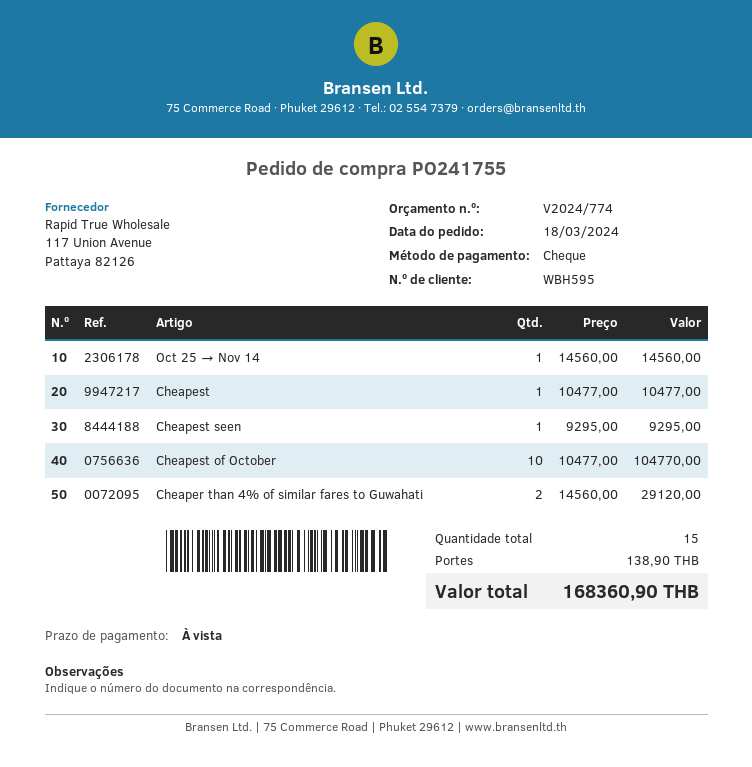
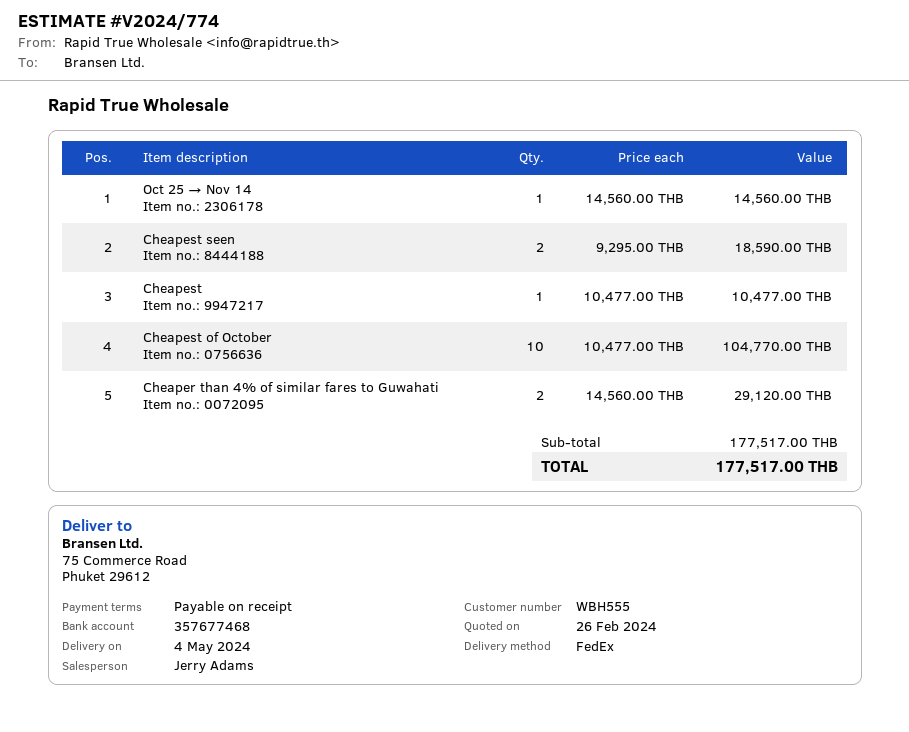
customer number: WBH595 -> WBH555
Cheapest seen: 1 x 9295.00 = 9295.00 -> 2 x 9295.00 = 18590.00
shipping: 138.90 -> none
total: 168360.90 -> 177517.00

